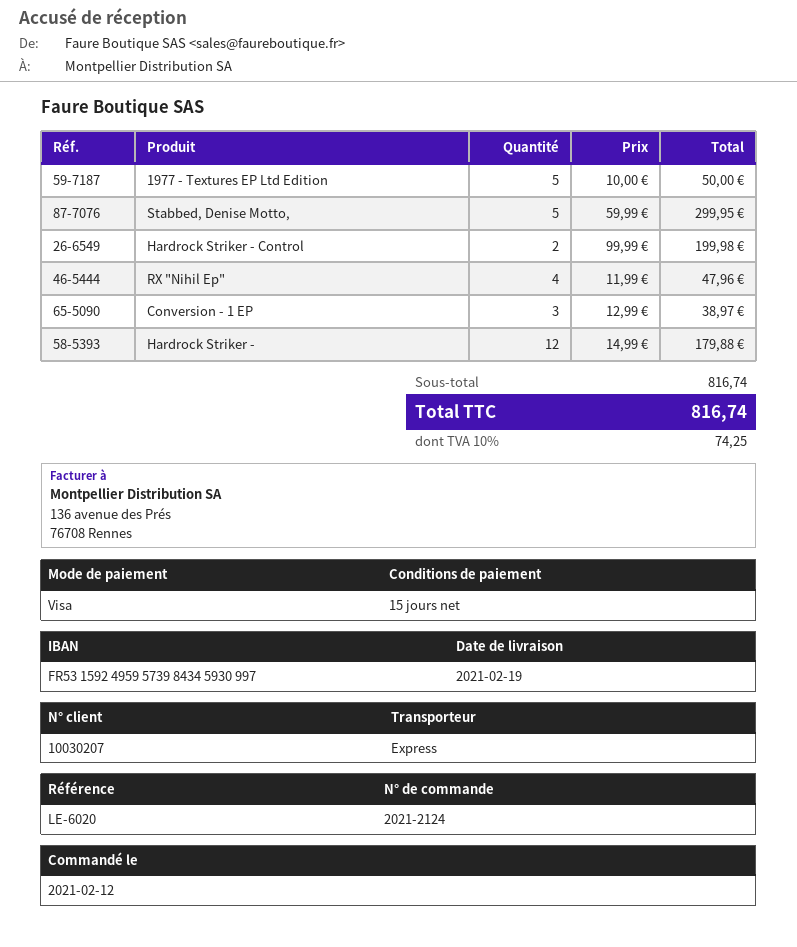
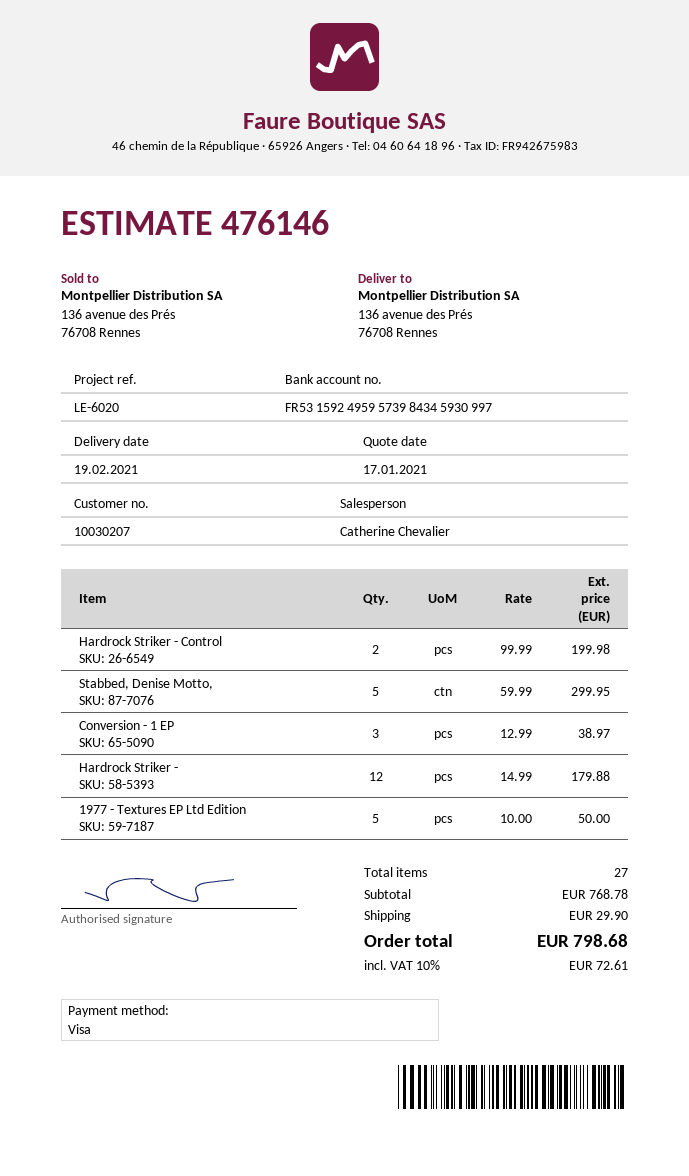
RX "Nihil Ep": 4 x 11.99 = 47.96 -> none
subtotal: 816.74 -> 768.78
shipping: none -> 29.90
tax: 10% = 74.25 -> 10% = 72.61
total: 816.74 -> 798.68

